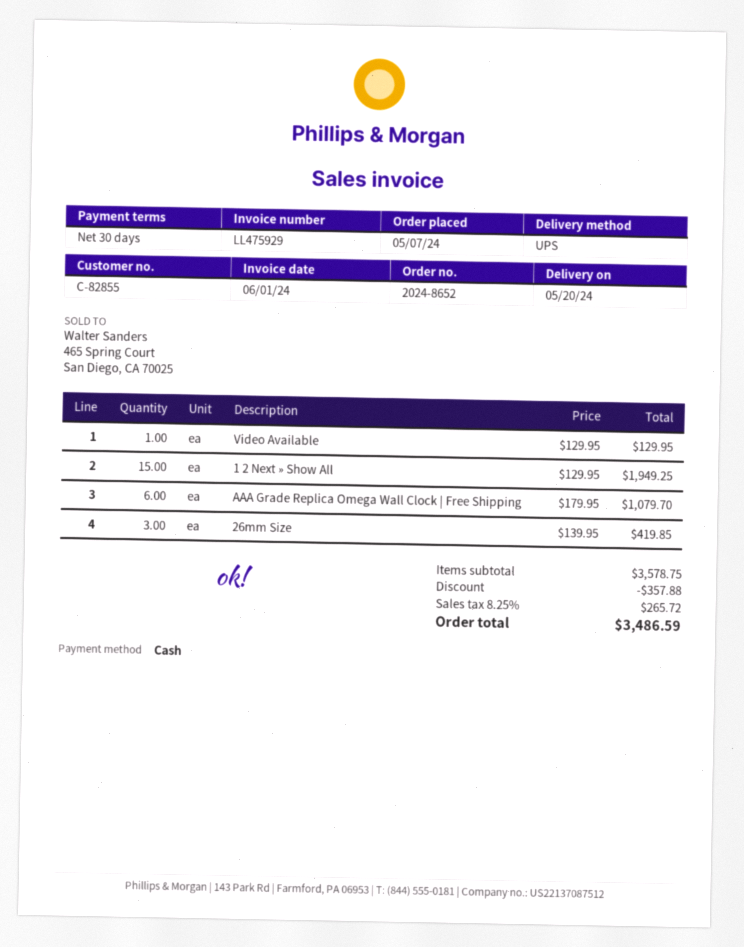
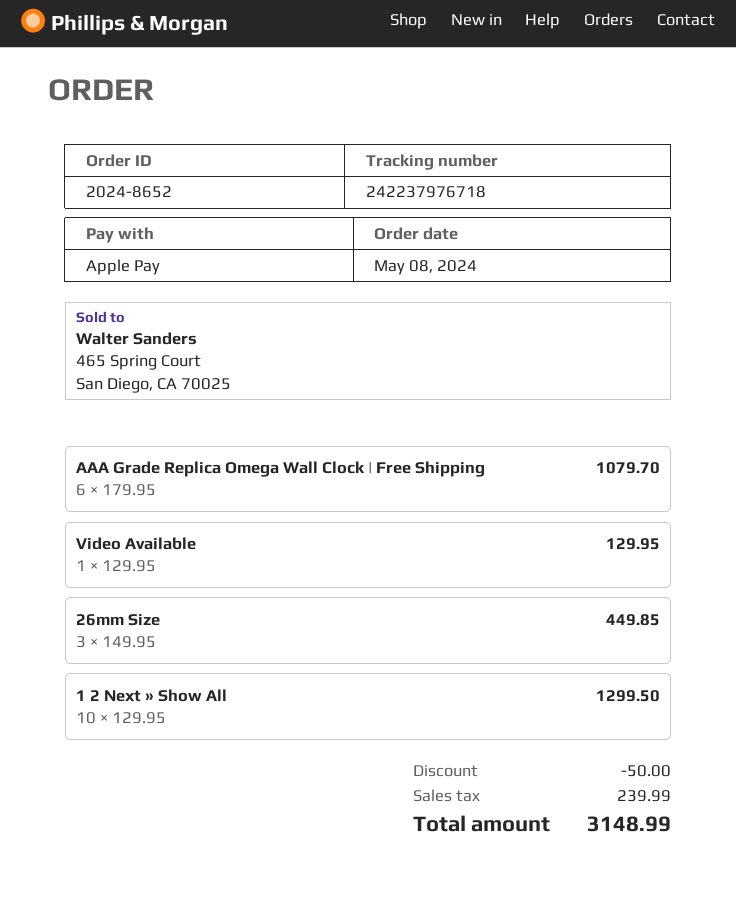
order date: 2024-05-07 -> 2024-05-08
payment method: cash -> Apple Pay
1 2 Next » Show All: 15 x 129.95 = 1949.25 -> 10 x 129.95 = 1299.50
26mm Size: 3 x 139.95 = 419.85 -> 3 x 149.95 = 449.85
discount: 357.88 -> 50.00
tax: 265.72 -> 239.99
total: 3486.59 -> 3148.99

